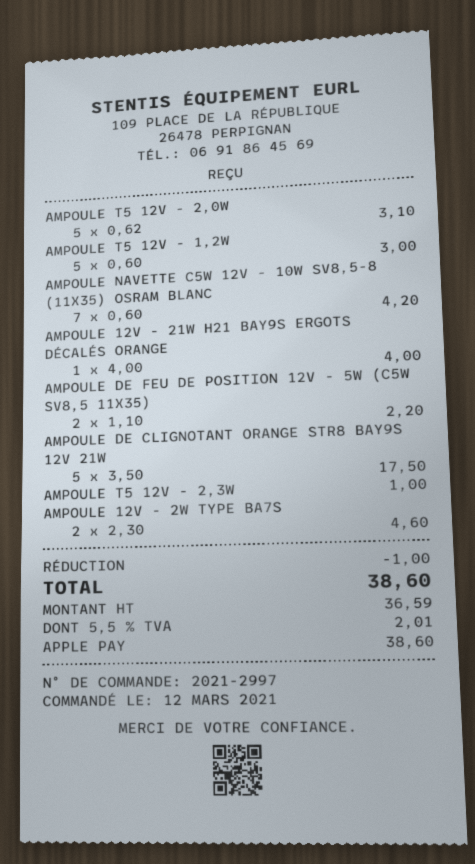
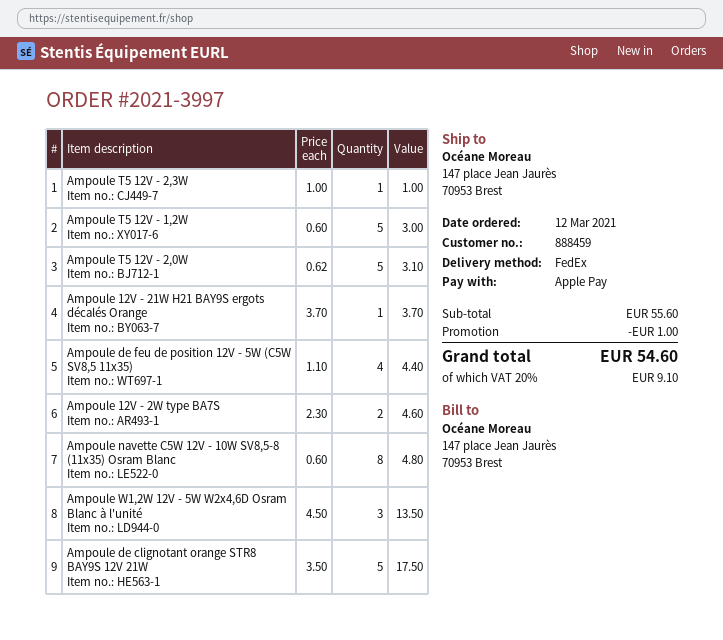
order number: 2021-2997 -> 2021-3997
AMPOULE NAVETTE C5W 12V - 10W SV8,5-8 (11X35) OSRAM BLANC: 7 x 0.60 = 4.20 -> 8 x 0.60 = 4.80
AMPOULE 12V - 21W H21 BAY9S ERGOTS DÉCALÉS ORANGE: 1 x 4.00 = 4.00 -> 1 x 3.70 = 3.70
AMPOULE DE FEU DE POSITION 12V - 5W (C5W SV8,5 11X35): 2 x 1.10 = 2.20 -> 4 x 1.10 = 4.40
Ampoule W1,2W 12V - 5W W2x4,6D Osram Blanc à l'unité: none -> 3 x 4.50 = 13.50
tax: 5.5% = 2.01 -> 20% = 9.10
total: 38.60 -> 54.60

